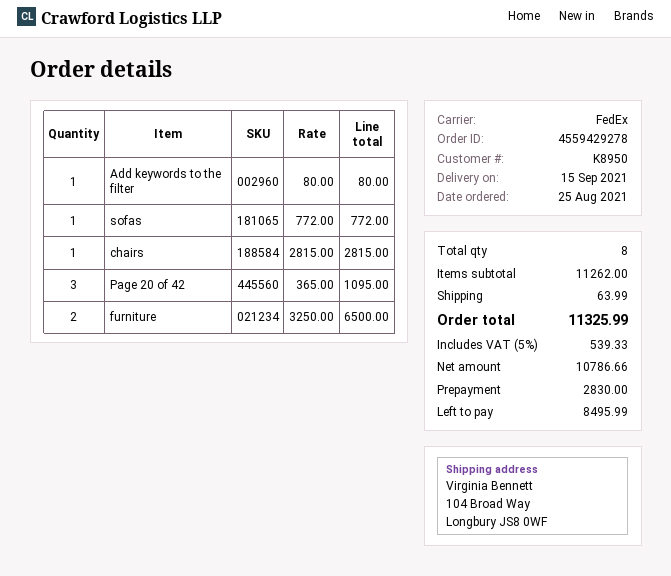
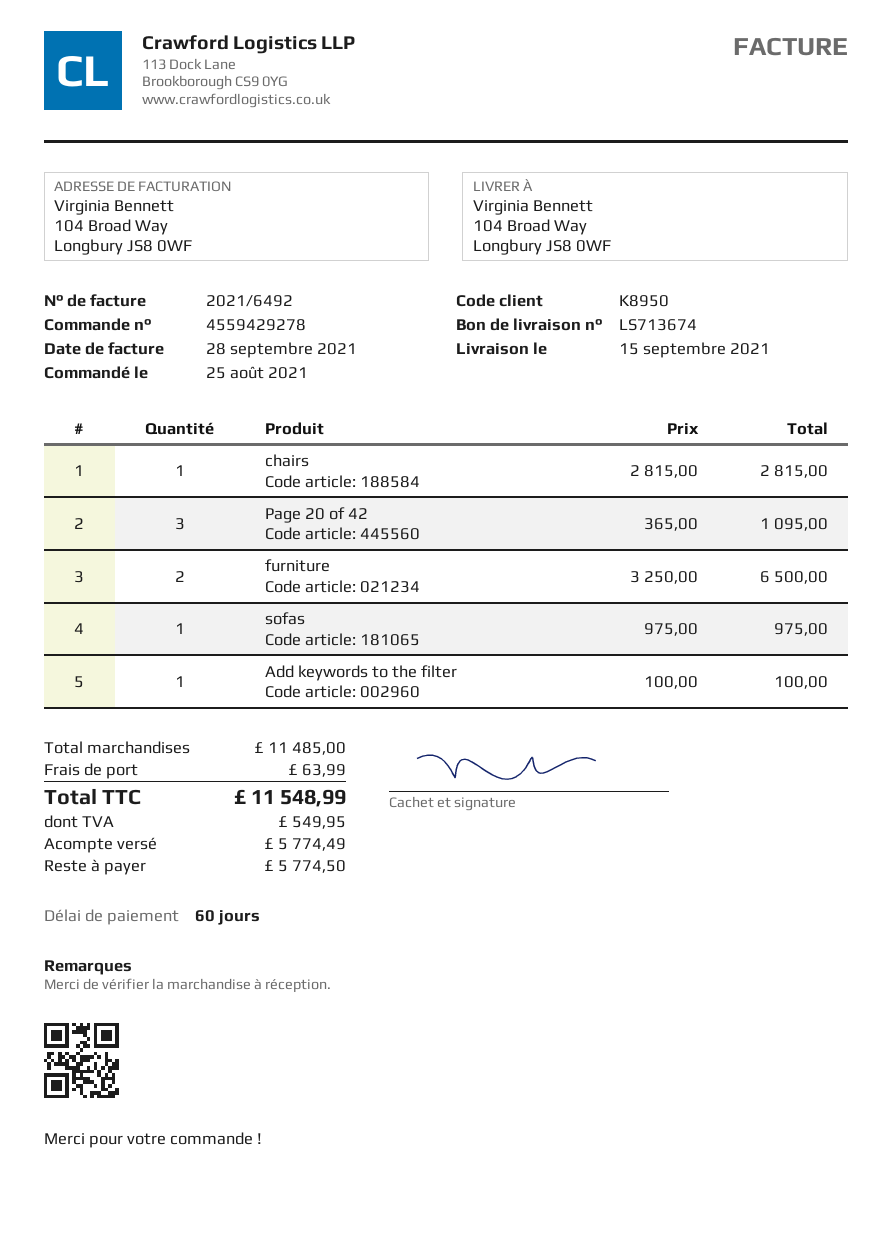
Add keywords to the filter: 1 x 80.00 = 80.00 -> 1 x 100.00 = 100.00
sofas: 1 x 772.00 = 772.00 -> 1 x 975.00 = 975.00
subtotal: 11262.00 -> 11485.00
tax: 539.33 -> 549.95
total: 11325.99 -> 11548.99
deposit: 2830.00 -> 5774.49
balance: 8495.99 -> 5774.50

